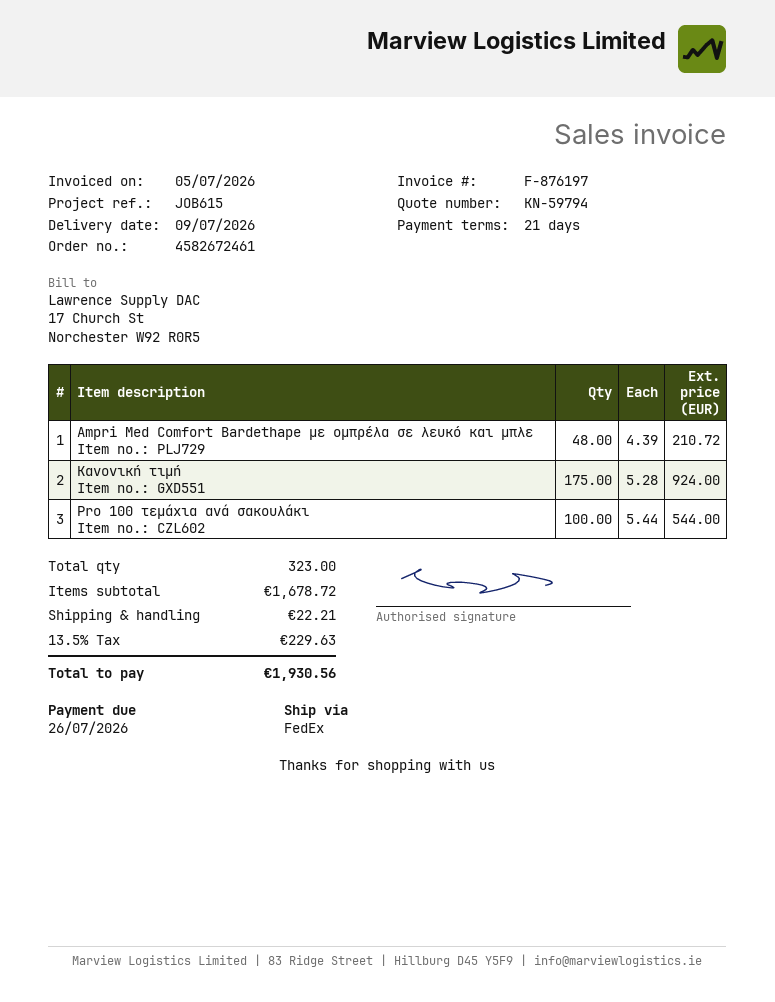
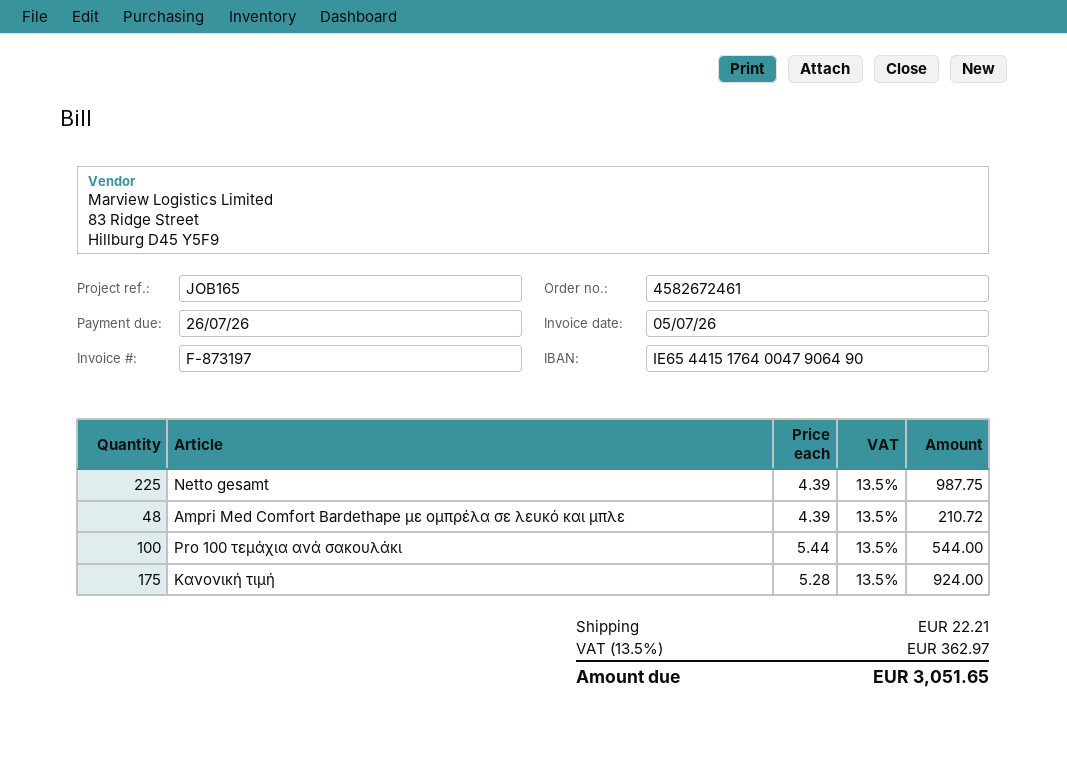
invoice number: F-876197 -> F-873197
reference: JOB615 -> JOB165
Netto gesamt: none -> 225 x 4.39 = 987.75
tax: 13.5% = 229.63 -> 13.5% = 362.97
total: 1930.56 -> 3051.65

